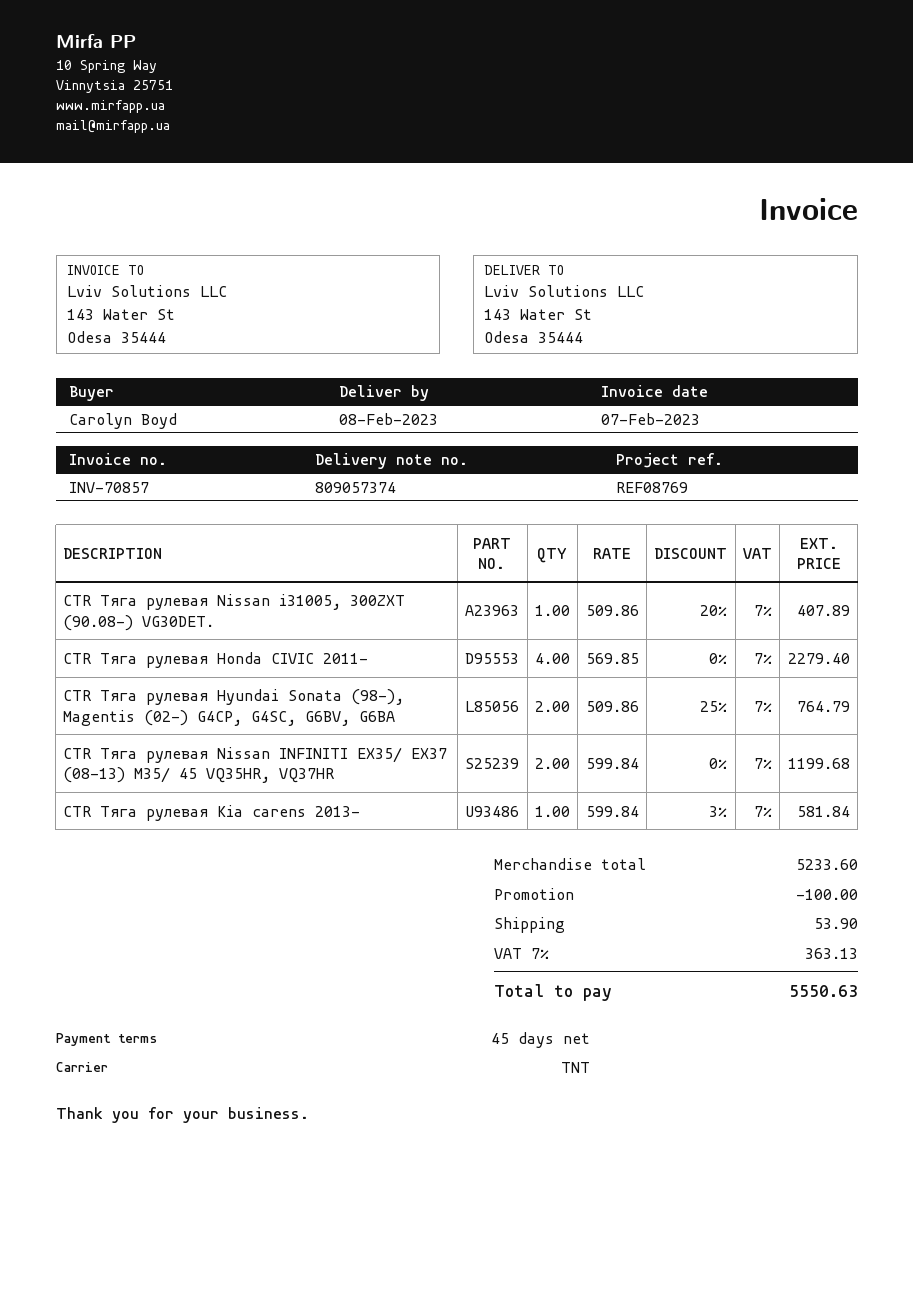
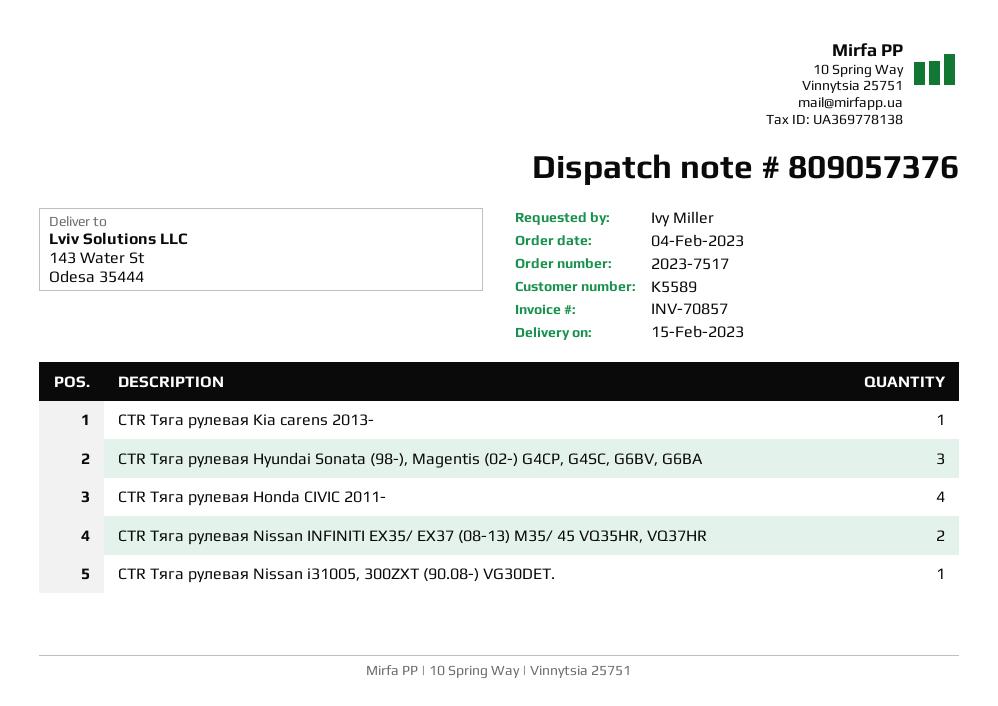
delivery note number: 809057374 -> 809057376
delivery date: 2023-02-08 -> 2023-02-15
ordered by: Carolyn Boyd -> Ivy Miller
CTR Тяга рулевая Hyundai Sonata (98-), Magentis (02-) G4CP, G4SC, G6BV, G6BA: 2 -> 3

